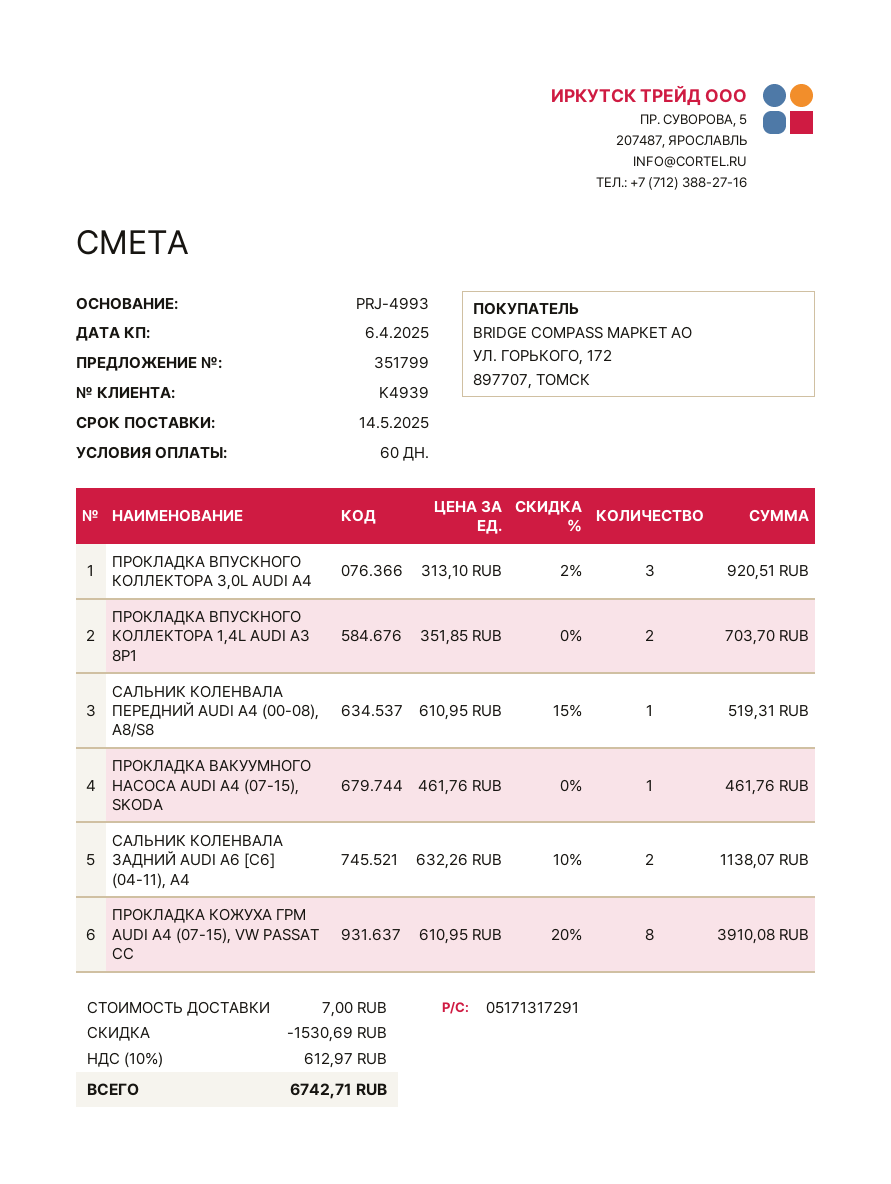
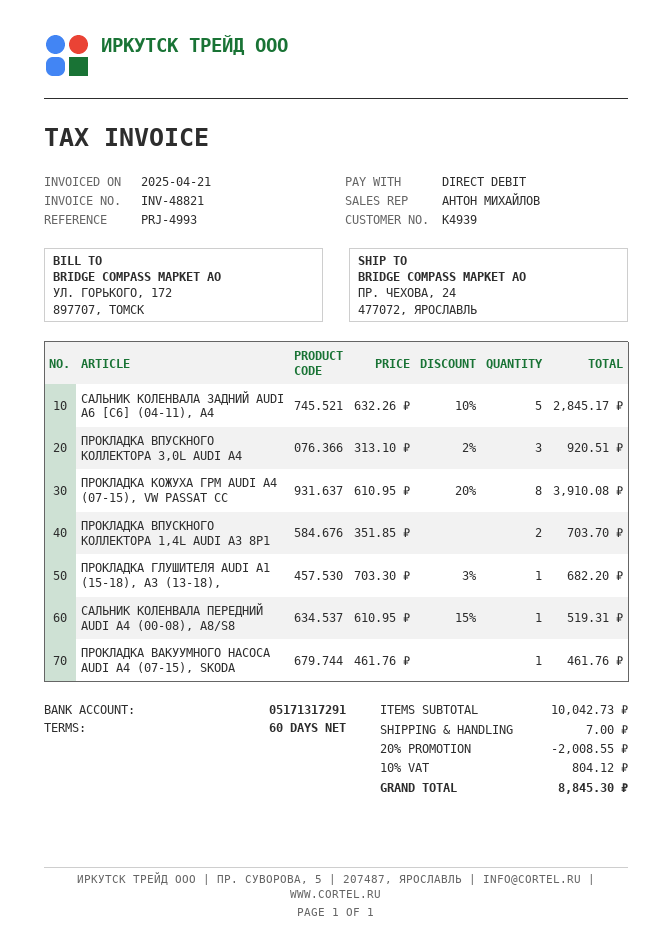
САЛЬНИК КОЛЕНВАЛА ЗАДНИЙ AUDI A6 [C6] (04-11), A4: 2 x 632.26 - 10% = 1138.07 -> 5 x 632.26 - 10% = 2845.17
ПРОКЛАДКА ГЛУШИТЕЛЯ AUDI A1 (15-18), A3 (13-18),: none -> 1 x 703.30 - 3% = 682.20
discount: 1530.69 -> 2008.55
tax: 10% = 612.97 -> 10% = 804.12
total: 6742.71 -> 8845.30

